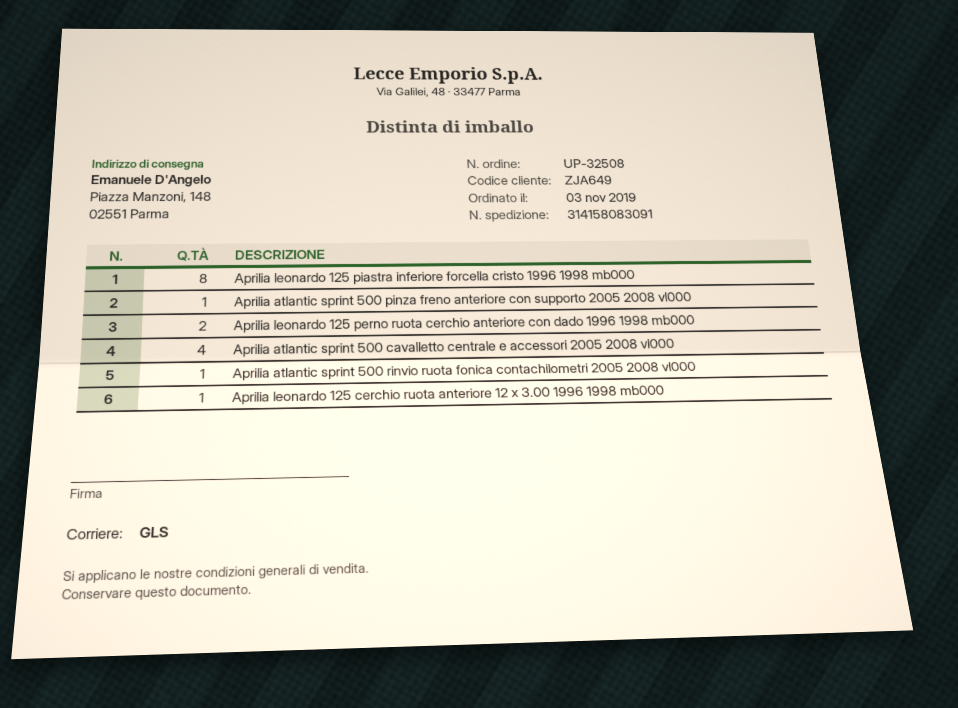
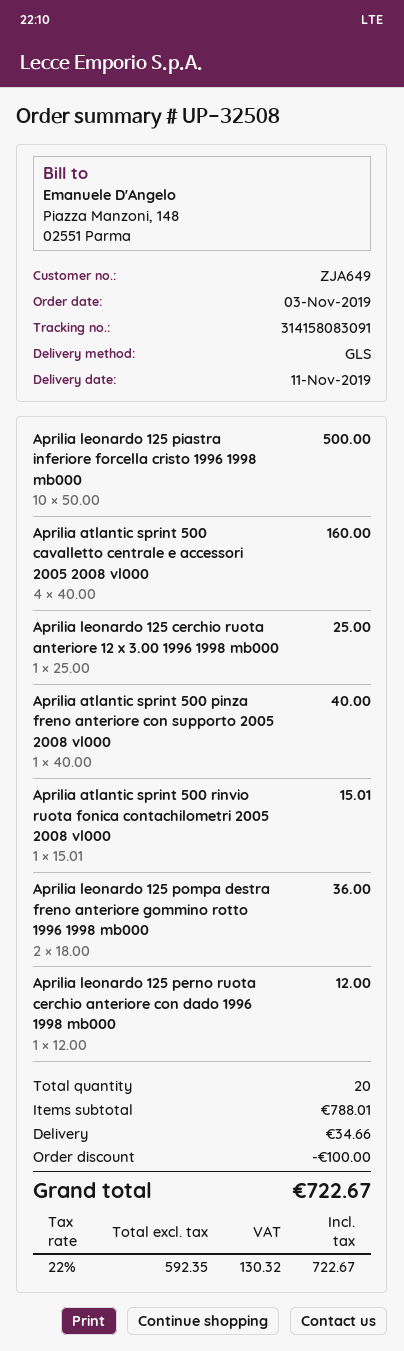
Aprilia leonardo 125 piastra inferiore forcella cristo 1996 1998 mb000: 8 -> 10
Aprilia leonardo 125 perno ruota cerchio anteriore con dado 1996 1998 mb000: 2 -> 1
Aprilia leonardo 125 pompa destra freno anteriore gommino rotto 1996 1998 mb000: none -> 2

